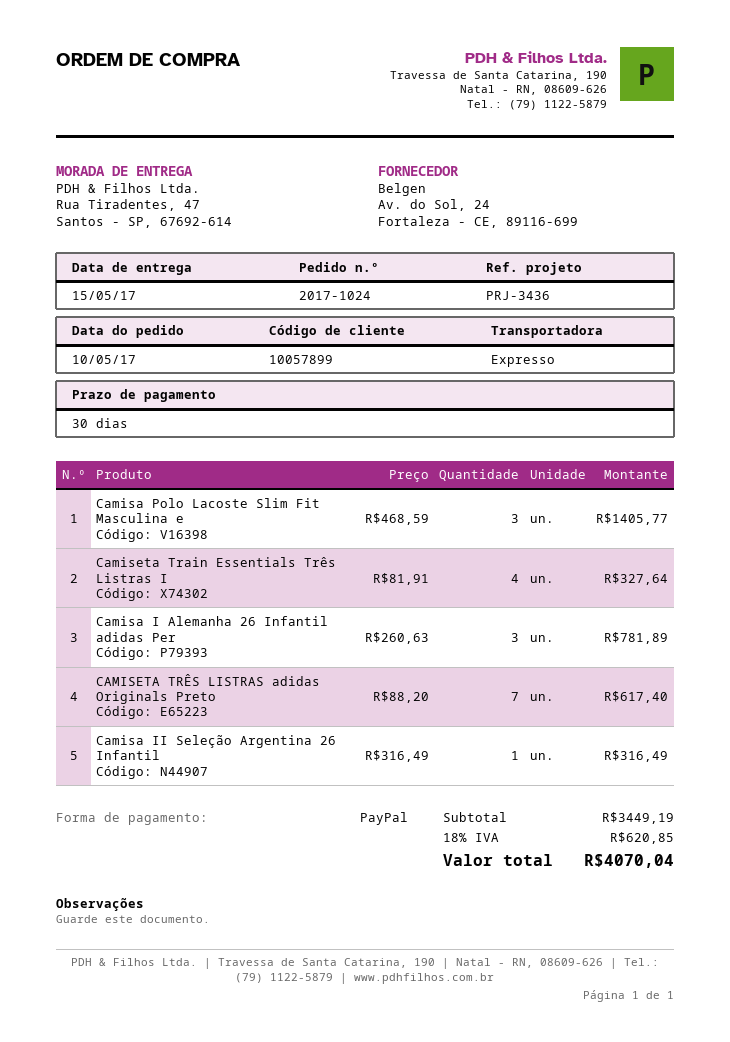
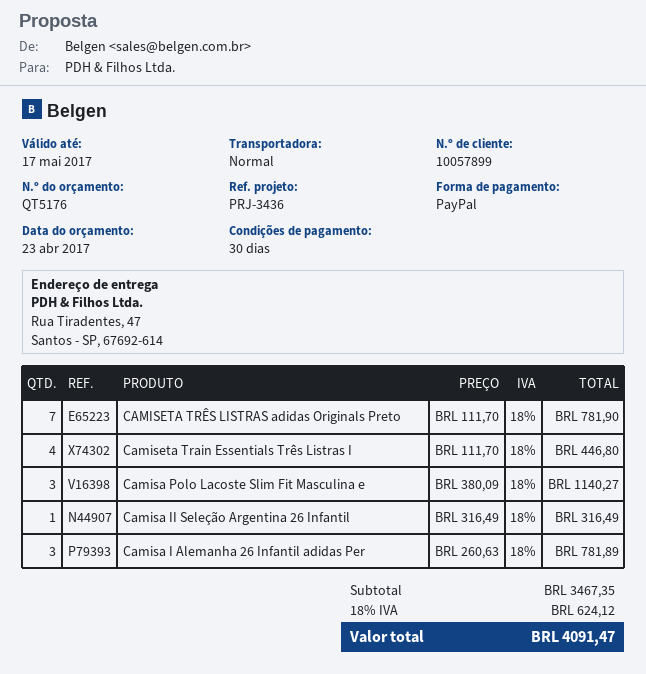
shipping method: express -> standard
Camisa Polo Lacoste Slim Fit Masculina e: 3 x 468.59 = 1405.77 -> 3 x 380.09 = 1140.27
Camiseta Train Essentials Três Listras I: 4 x 81.91 = 327.64 -> 4 x 111.70 = 446.80
CAMISETA TRÊS LISTRAS adidas Originals Preto: 7 x 88.20 = 617.40 -> 7 x 111.70 = 781.90
subtotal: 3449.19 -> 3467.35
tax: 18% = 620.85 -> 18% = 624.12
total: 4070.04 -> 4091.47

